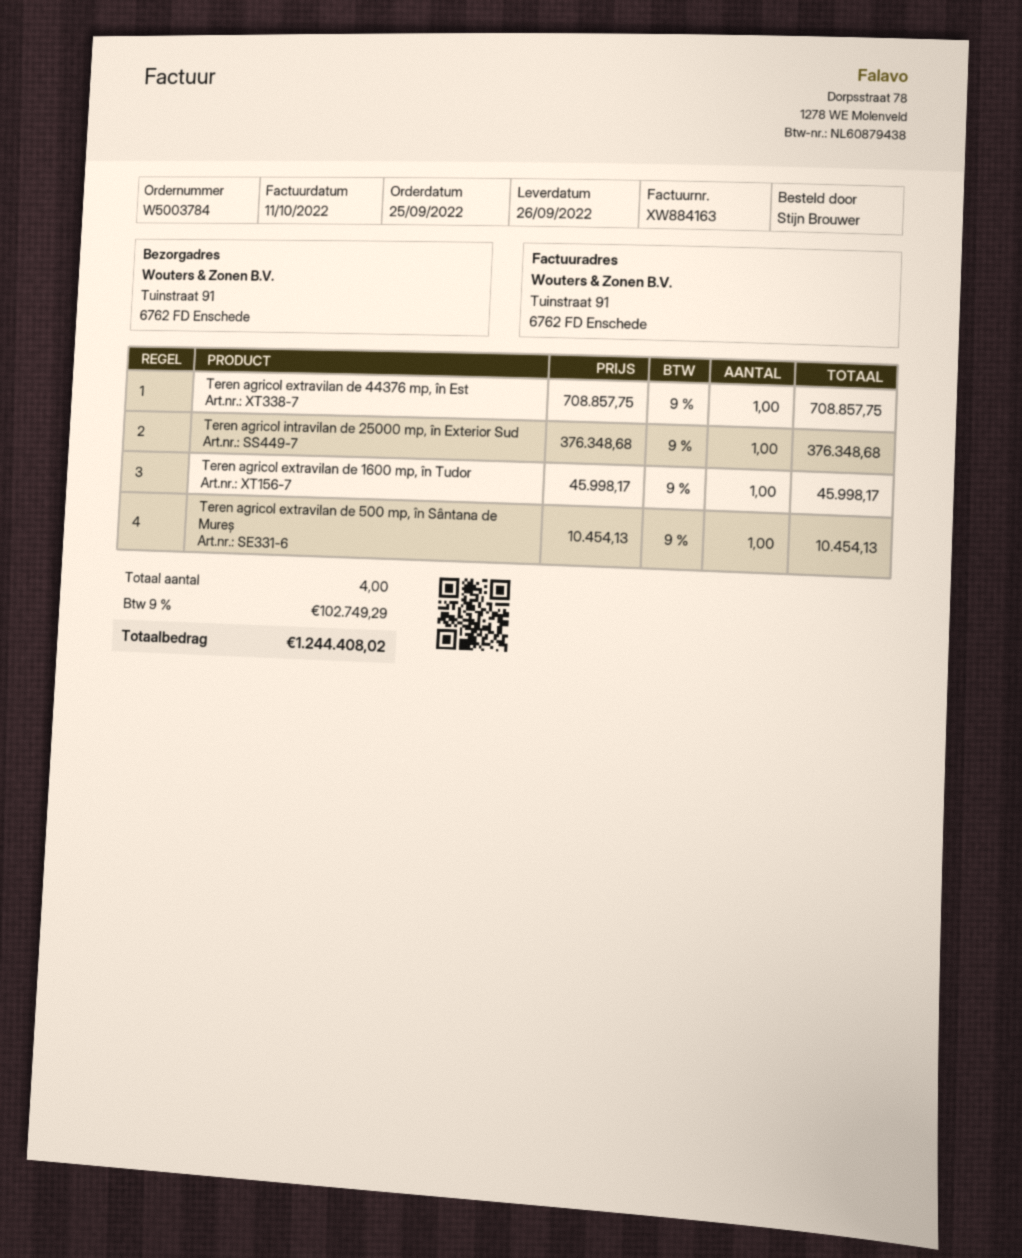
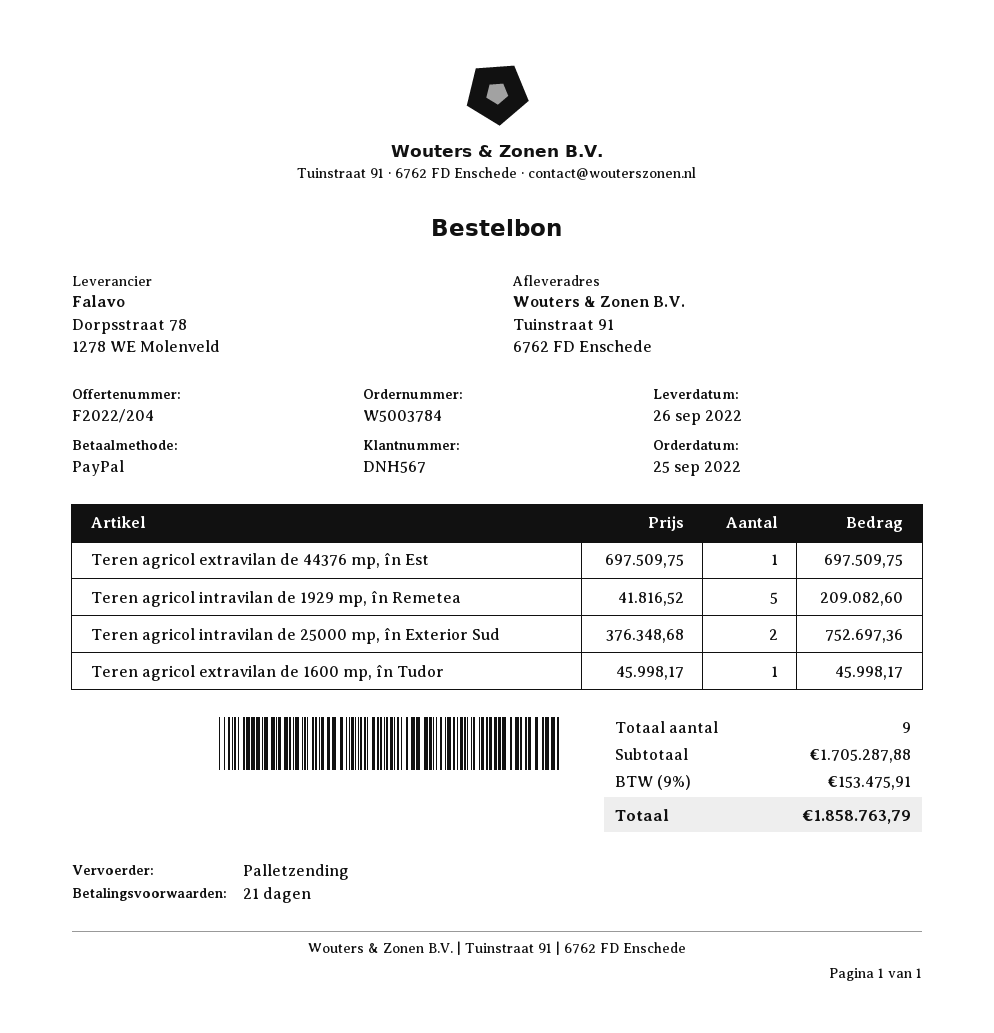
Teren agricol extravilan de 44376 mp, în Est: 1 x 708857.75 = 708857.75 -> 1 x 697509.75 = 697509.75
Teren agricol intravilan de 25000 mp, în Exterior Sud: 1 x 376348.68 = 376348.68 -> 2 x 376348.68 = 752697.36
Teren agricol extravilan de 500 mp, în Sântana de Mureș: 1 x 10454.13 = 10454.13 -> none
Teren agricol intravilan de 1929 mp, în Remetea: none -> 5 x 41816.52 = 209082.60
total quantity: 4 -> 9
tax: 9% = 102749.29 -> 9% = 153475.91
total: 1244408.02 -> 1858763.79

